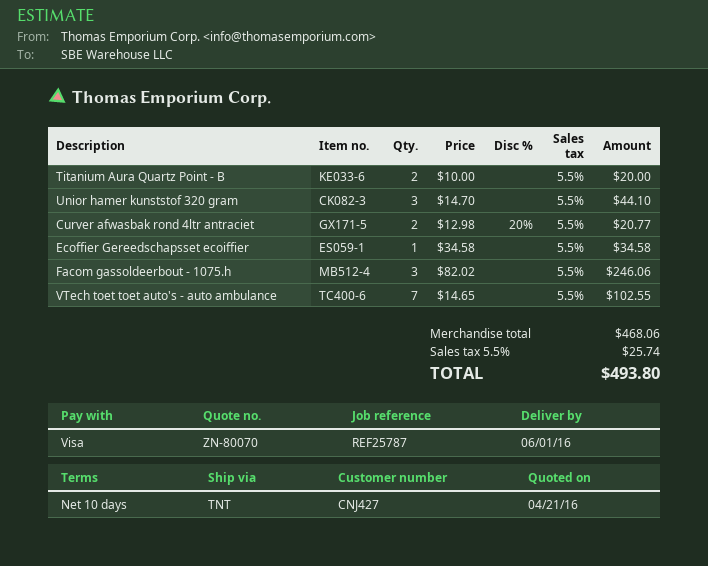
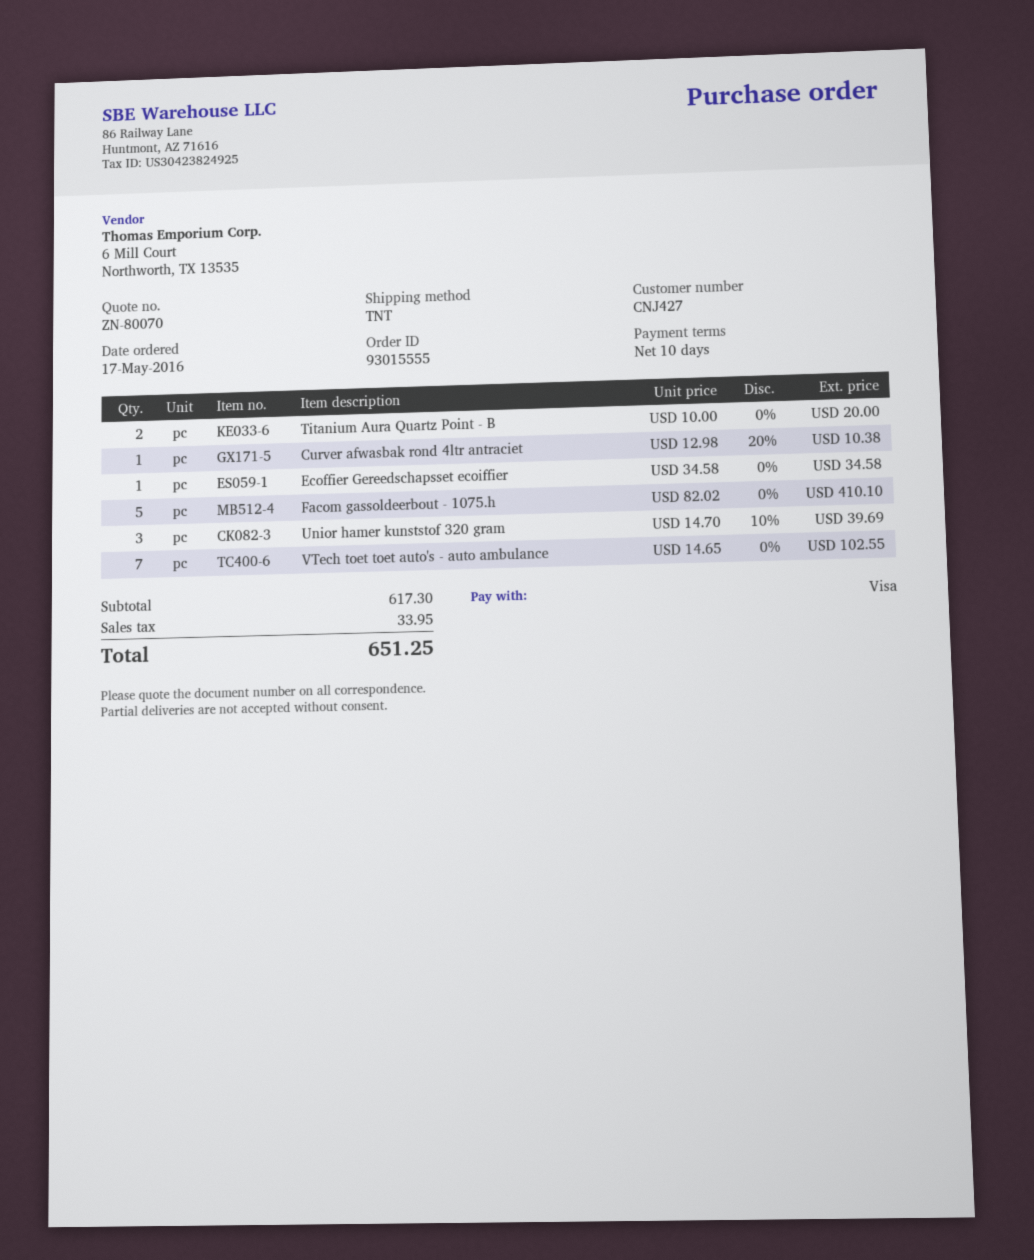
Unior hamer kunststof 320 gram: 3 x 14.70 = 44.10 -> 3 x 14.70 - 10% = 39.69
Curver afwasbak rond 4ltr antraciet: 2 x 12.98 - 20% = 20.77 -> 1 x 12.98 - 20% = 10.38
Facom gassoldeerbout - 1075.h: 3 x 82.02 = 246.06 -> 5 x 82.02 = 410.10
subtotal: 468.06 -> 617.30
tax: 25.74 -> 33.95
total: 493.80 -> 651.25

